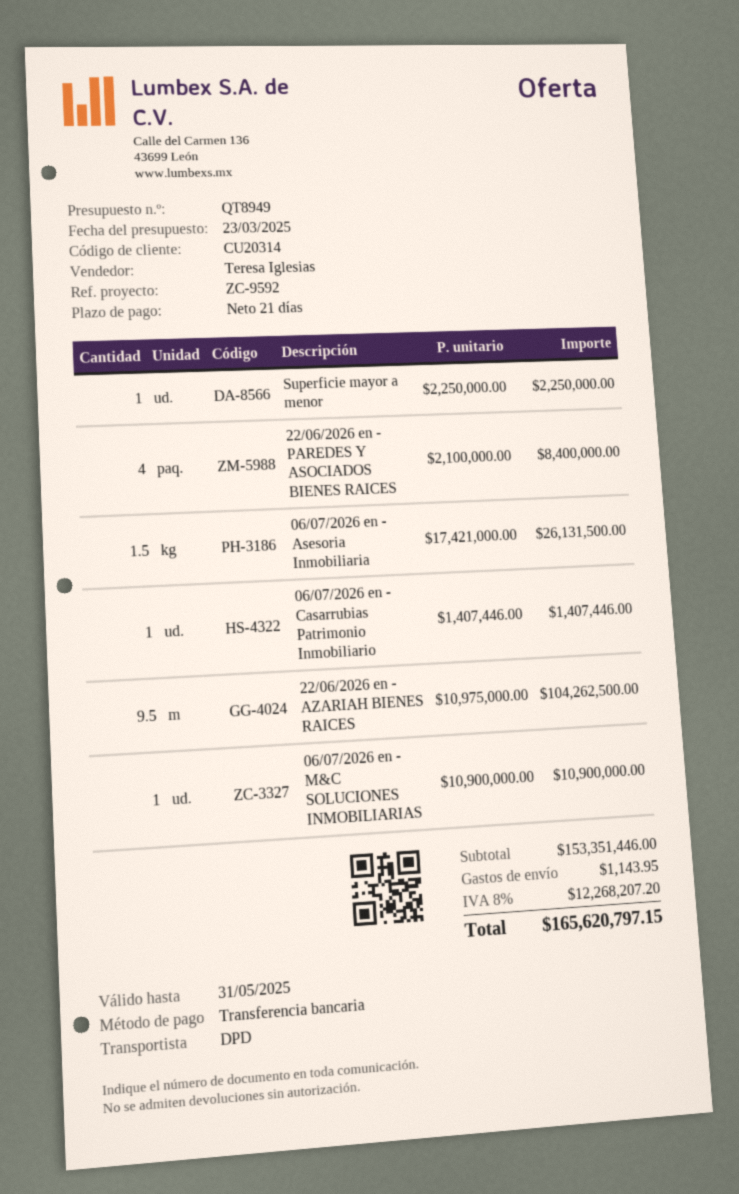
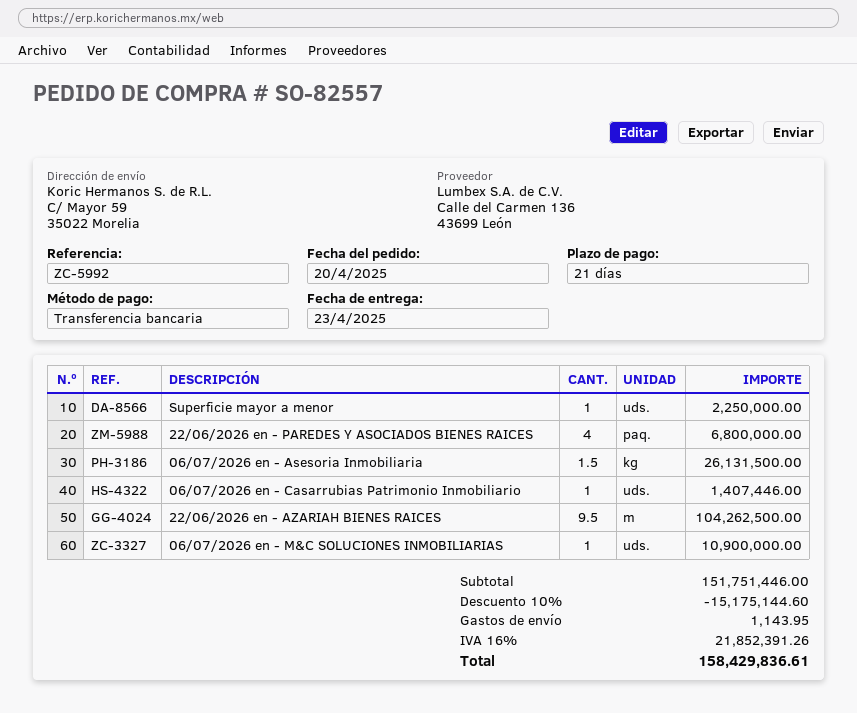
reference: ZC-9592 -> ZC-5992
22/06/2026 en - PAREDES Y ASOCIADOS BIENES RAICES: 4 for 8400000.00 -> 4 for 6800000.00
subtotal: 153351446.00 -> 151751446.00
discount: none -> 10% = 15175144.60
tax: 8% = 12268207.20 -> 16% = 21852391.26
total: 165620797.15 -> 158429836.61

